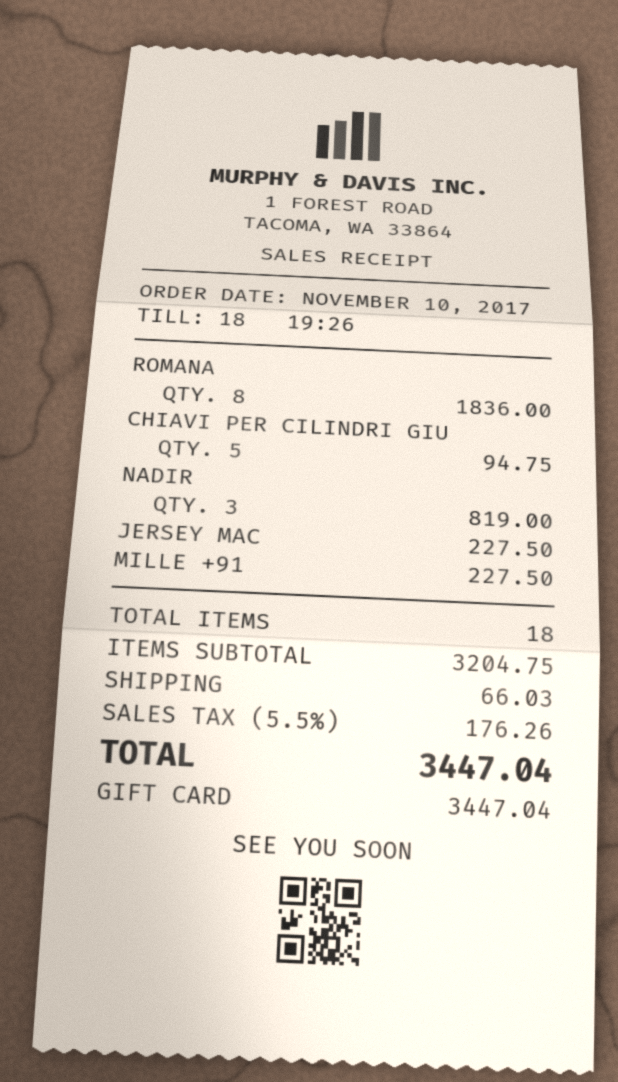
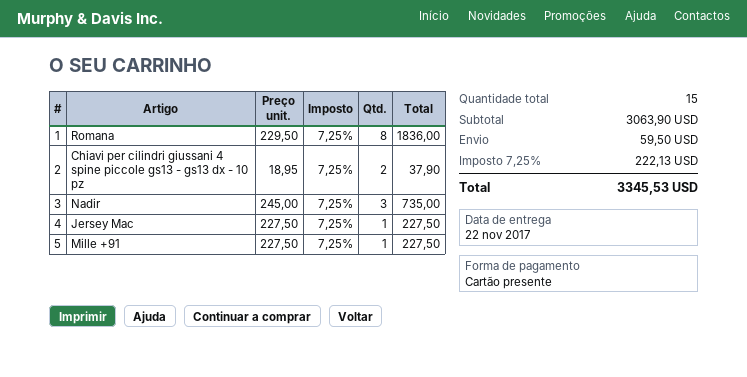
CHIAVI PER CILINDRI GIU: 5 for 94.75 -> 2 for 37.90
NADIR: 3 for 819.00 -> 3 for 735.00
total quantity: 18 -> 15
subtotal: 3204.75 -> 3063.90
shipping: 66.03 -> 59.50
tax: 5.5% = 176.26 -> 7.25% = 222.13
total: 3447.04 -> 3345.53

